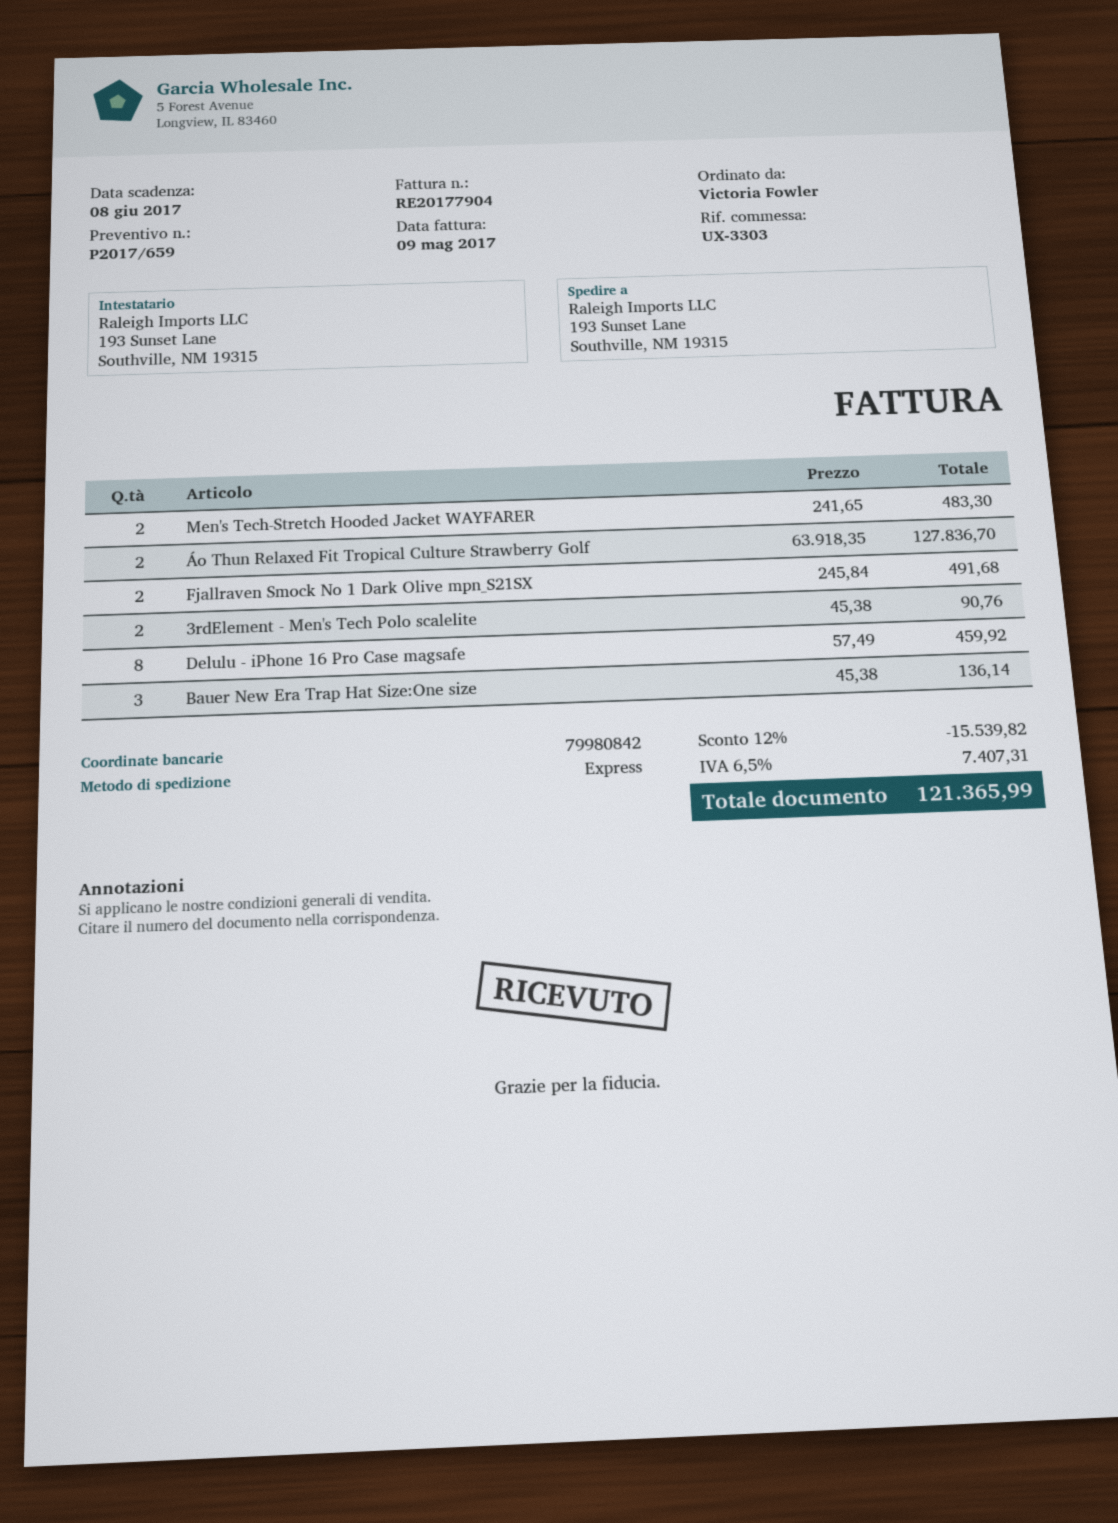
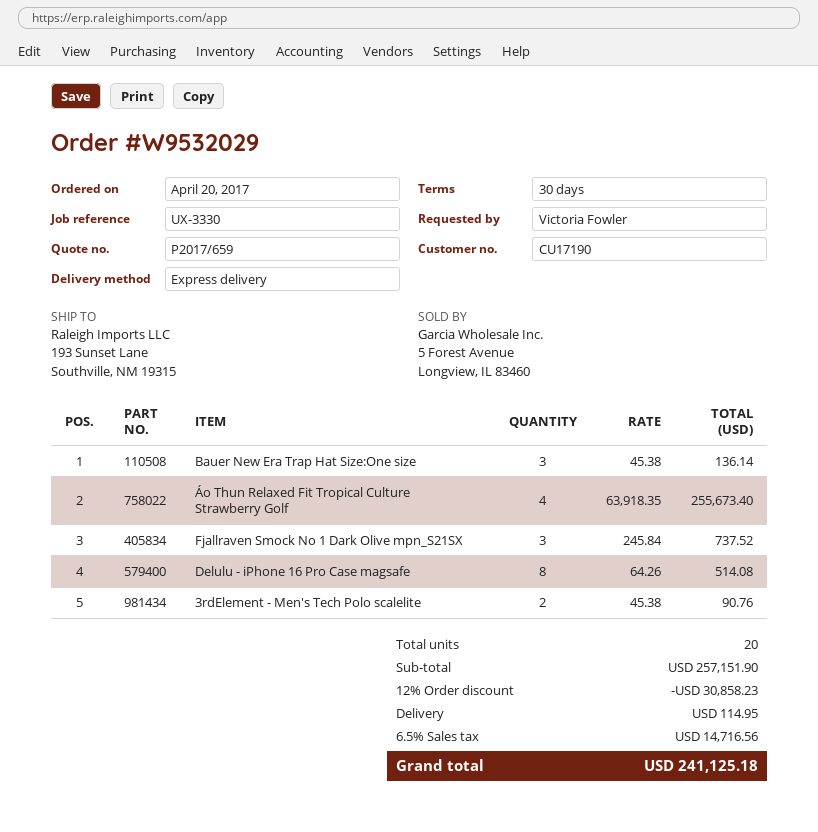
reference: UX-3303 -> UX-3330
Men's Tech-Stretch Hooded Jacket WAYFARER: 2 x 241.65 = 483.30 -> none
Áo Thun Relaxed Fit Tropical Culture Strawberry Golf: 2 x 63918.35 = 127836.70 -> 4 x 63918.35 = 255673.40
Fjallraven Smock No 1 Dark Olive mpn_S21SX: 2 x 245.84 = 491.68 -> 3 x 245.84 = 737.52
Delulu - iPhone 16 Pro Case magsafe: 8 x 57.49 = 459.92 -> 8 x 64.26 = 514.08
discount: 12% = 15539.82 -> 12% = 30858.23
shipping: none -> 114.95
tax: 6.5% = 7407.31 -> 6.5% = 14716.56
total: 121365.99 -> 241125.18

